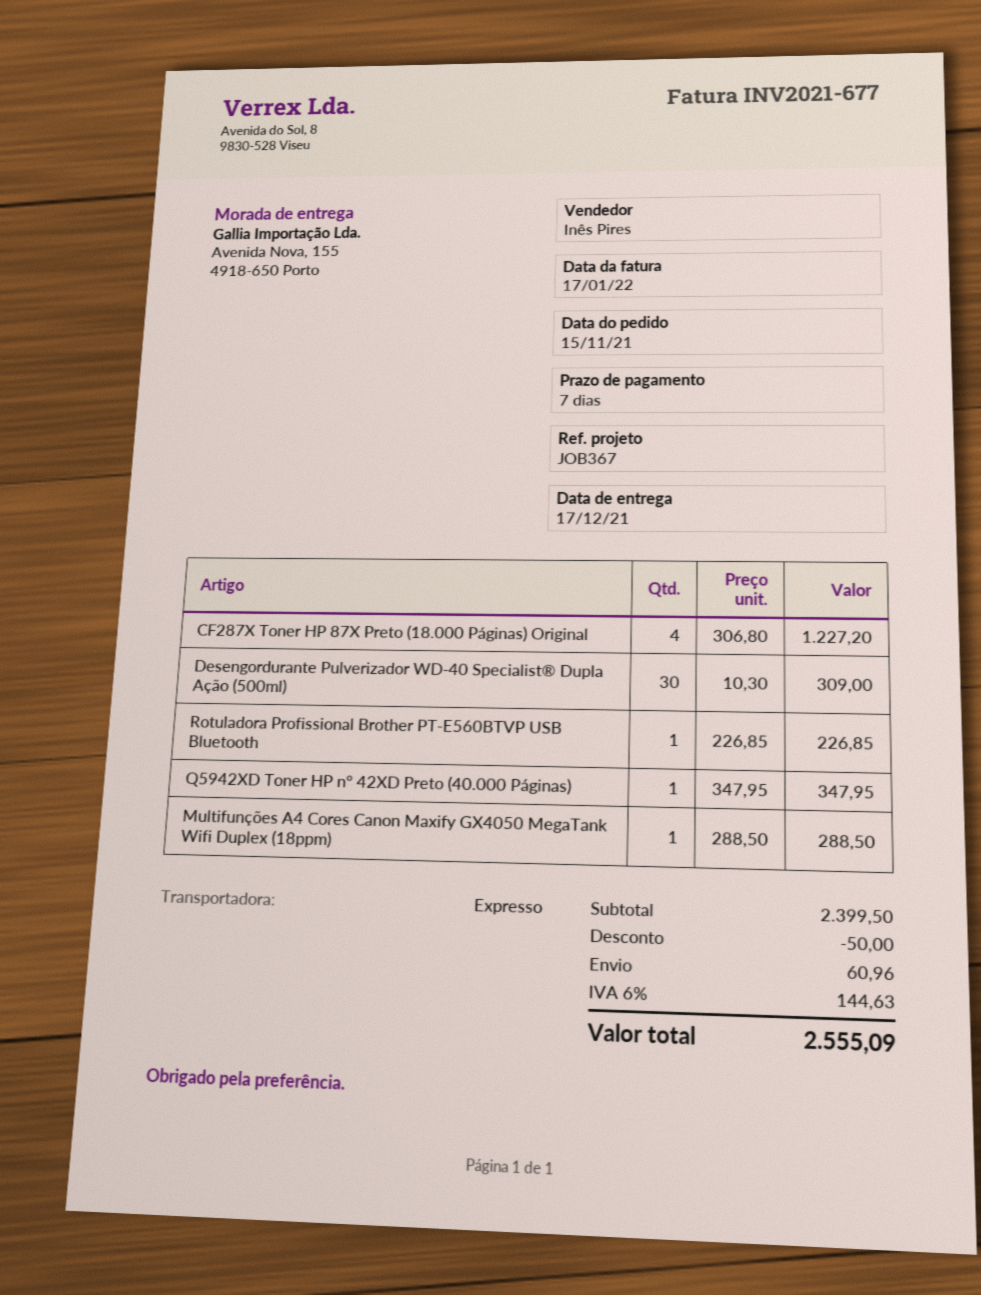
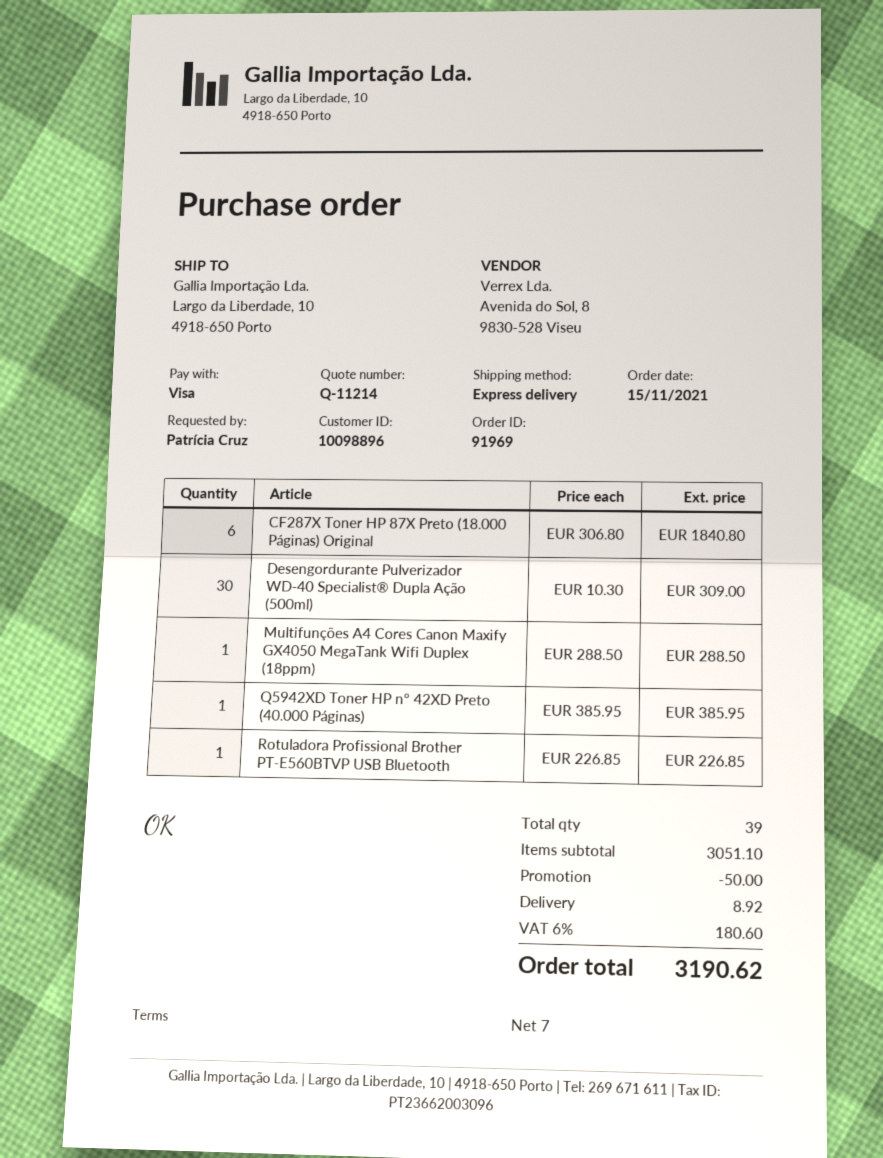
ship to: Avenida Nova, 155, 4918-650 Porto -> Largo da Liberdade, 10, 4918-650 Porto
CF287X Toner HP 87X Preto (18.000 Páginas) Original: 4 x 306.80 = 1227.20 -> 6 x 306.80 = 1840.80
Q5942XD Toner HP nº 42XD Preto (40.000 Páginas): 1 x 347.95 = 347.95 -> 1 x 385.95 = 385.95
subtotal: 2399.50 -> 3051.10
shipping: 60.96 -> 8.92
tax: 6% = 144.63 -> 6% = 180.60
total: 2555.09 -> 3190.62

